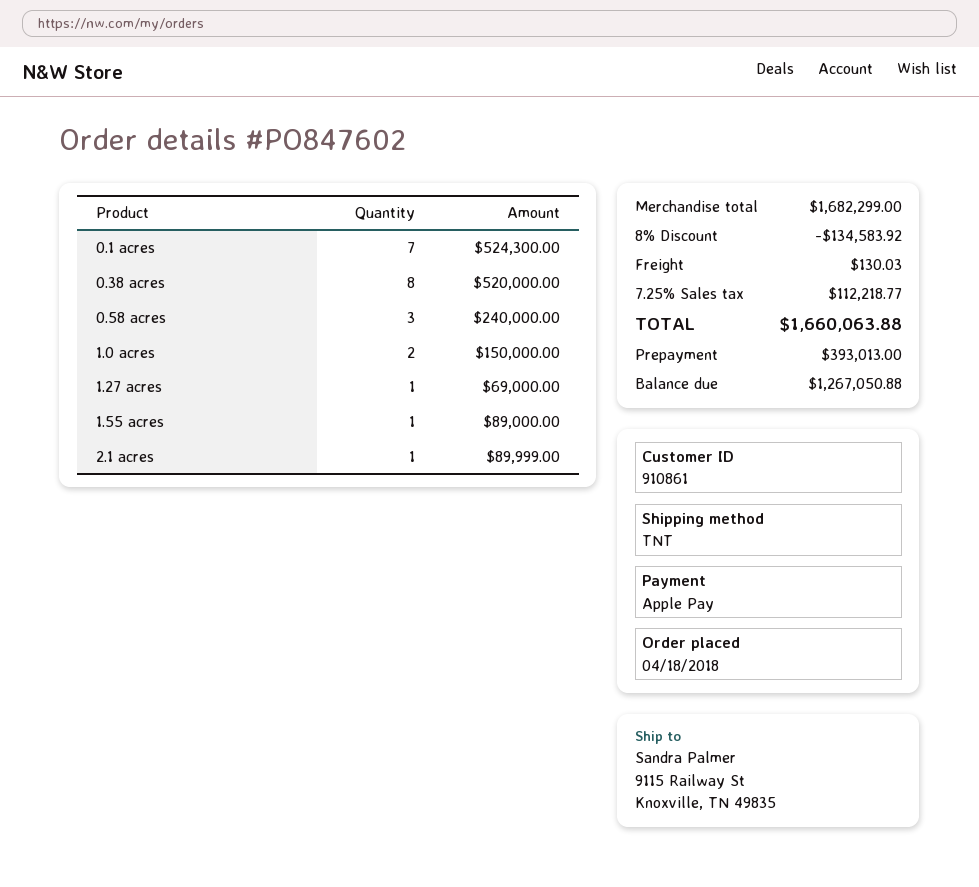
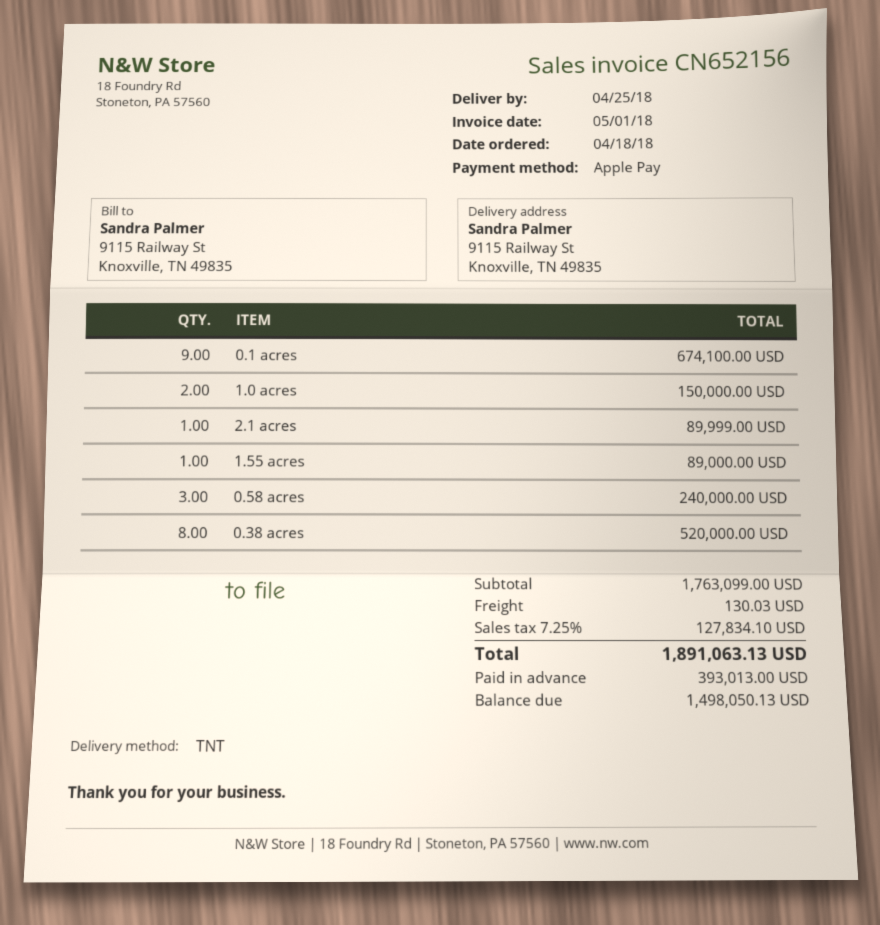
0.1 acres: 7 for 524300.00 -> 9 for 674100.00
1.27 acres: 1 for 69000.00 -> none
subtotal: 1682299.00 -> 1763099.00
discount: 8% = 134583.92 -> none
tax: 7.25% = 112218.77 -> 7.25% = 127834.10
total: 1660063.88 -> 1891063.13
balance: 1267050.88 -> 1498050.13

